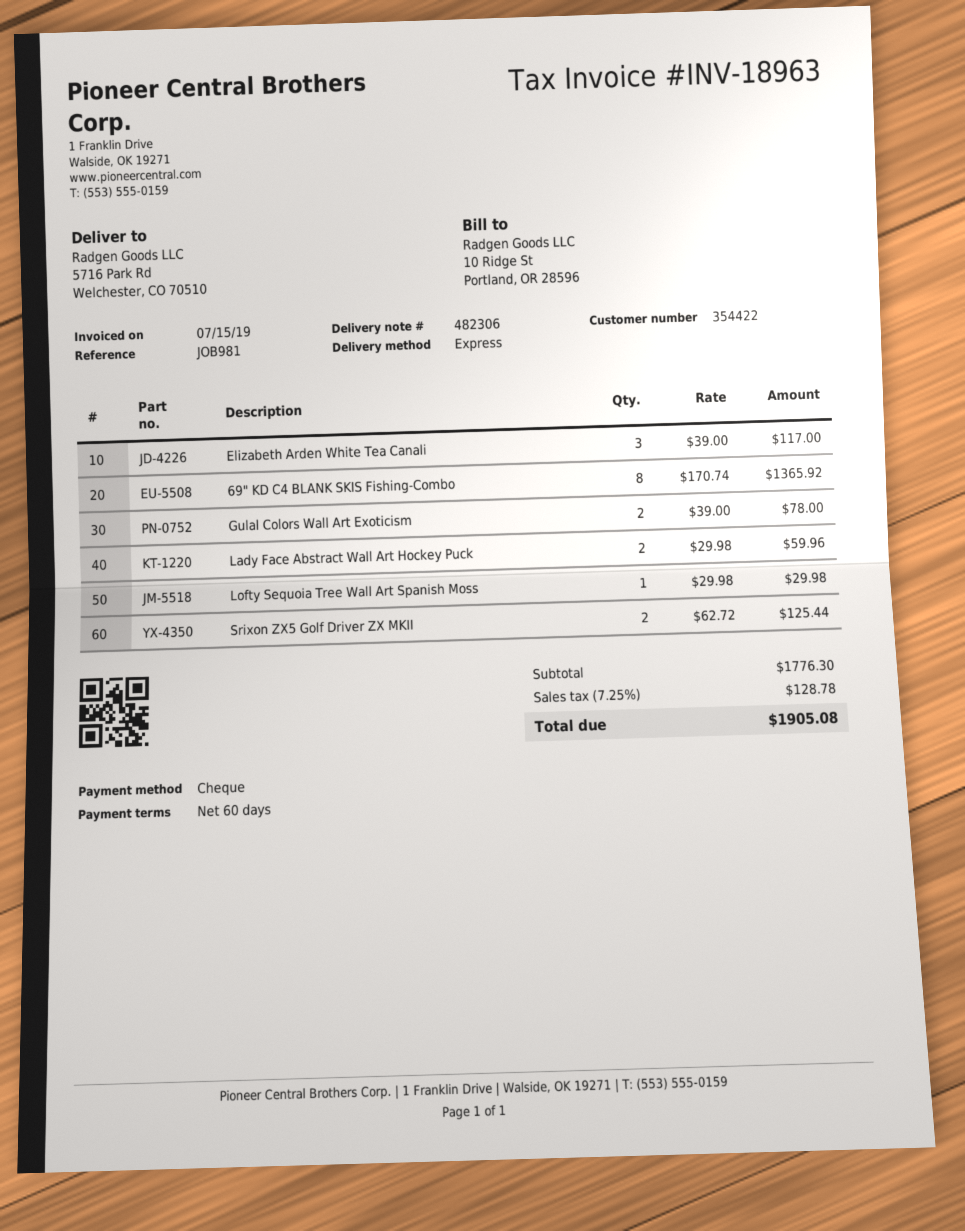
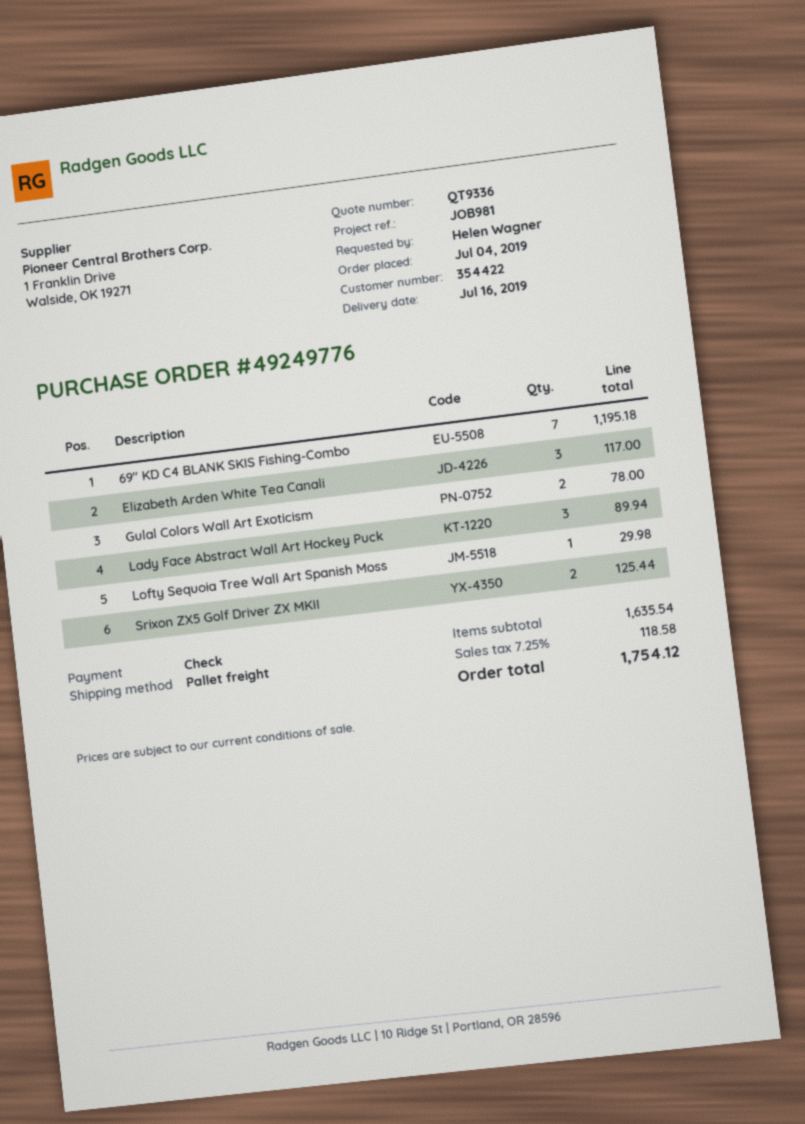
shipping method: express -> pallet freight
69" KD C4 BLANK SKIS Fishing-Combo: 8 for 1365.92 -> 7 for 1195.18
Lady Face Abstract Wall Art Hockey Puck: 2 for 59.96 -> 3 for 89.94
subtotal: 1776.30 -> 1635.54
tax: 7.25% = 128.78 -> 7.25% = 118.58
total: 1905.08 -> 1754.12

